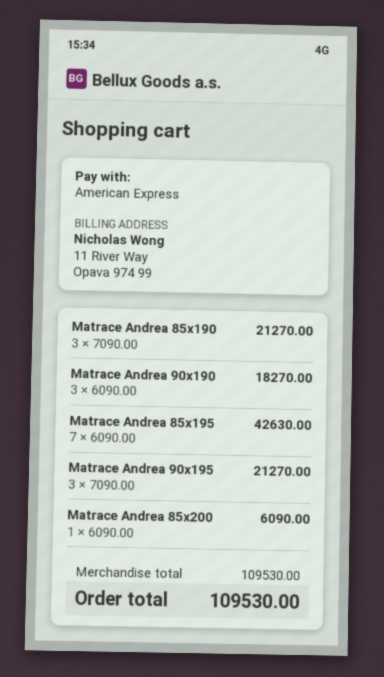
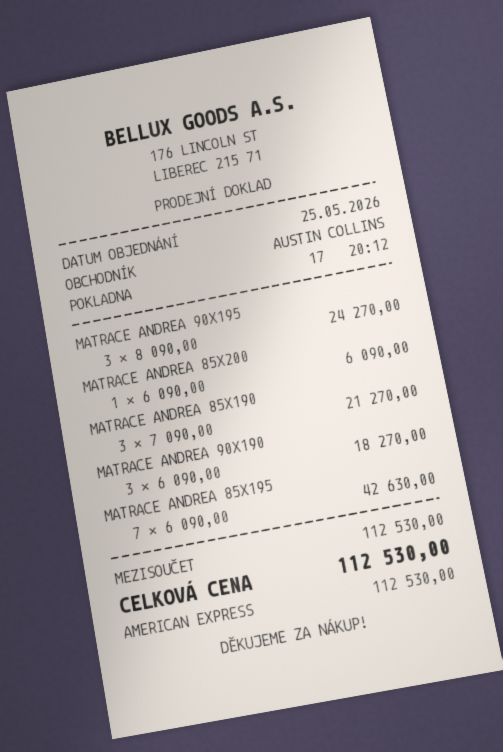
Matrace Andrea 90x195: 3 x 7090.00 = 21270.00 -> 3 x 8090.00 = 24270.00
subtotal: 109530.00 -> 112530.00
total: 109530.00 -> 112530.00

